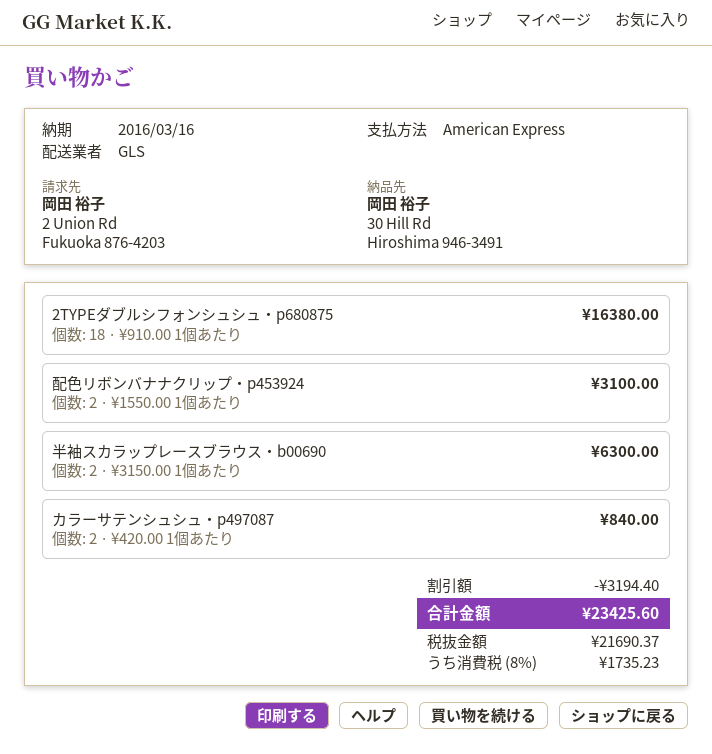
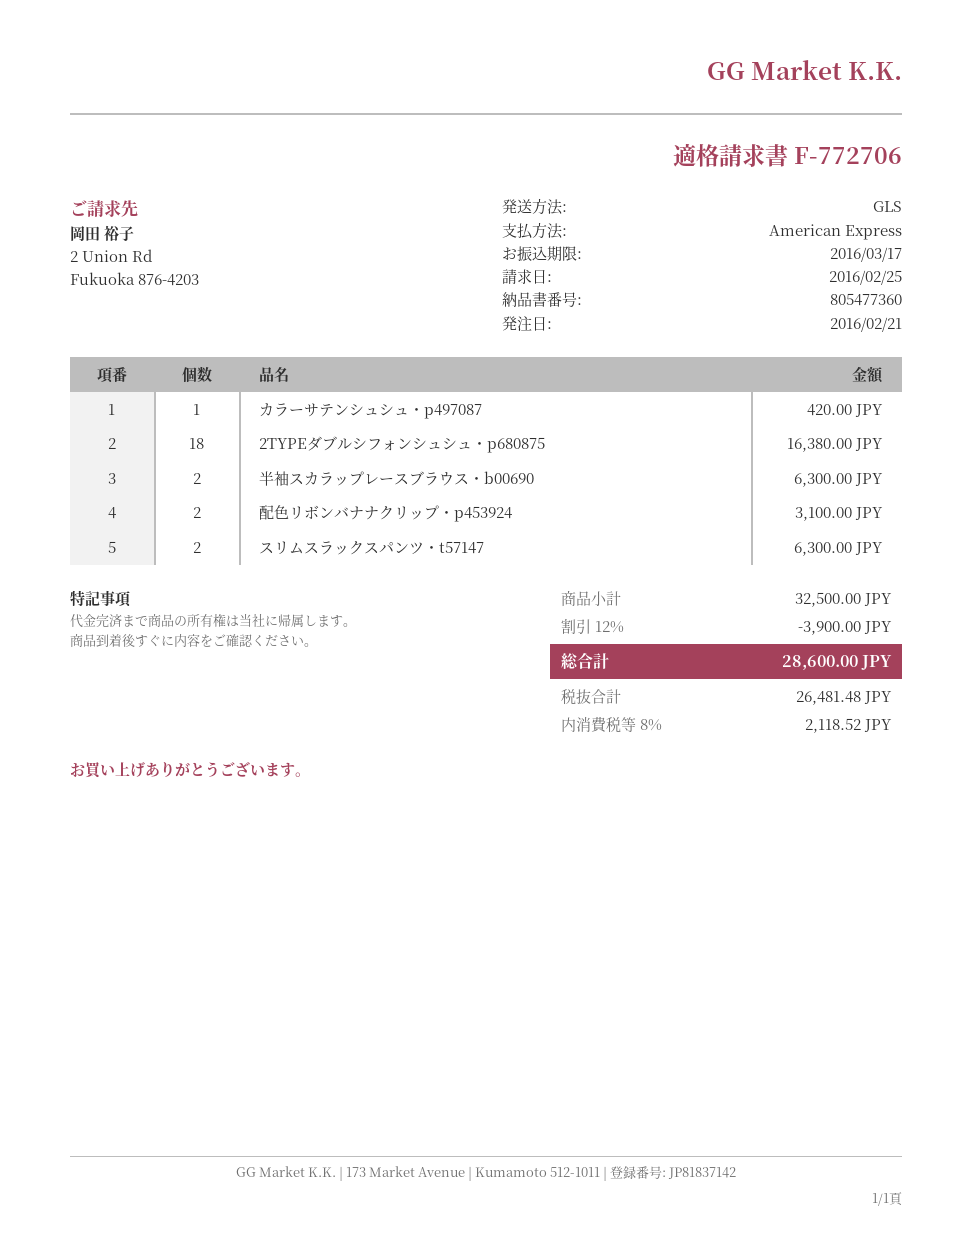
カラーサテンシュシュ・p497087: 2 for 840.00 -> 1 for 420.00
スリムスラックスパンツ・t57147: none -> 2 for 6300.00
discount: 3194.40 -> 3900.00
net: 21690.37 -> 26481.48
tax: 8% = 1735.23 -> 8% = 2118.52
total: 23425.60 -> 28600.00

